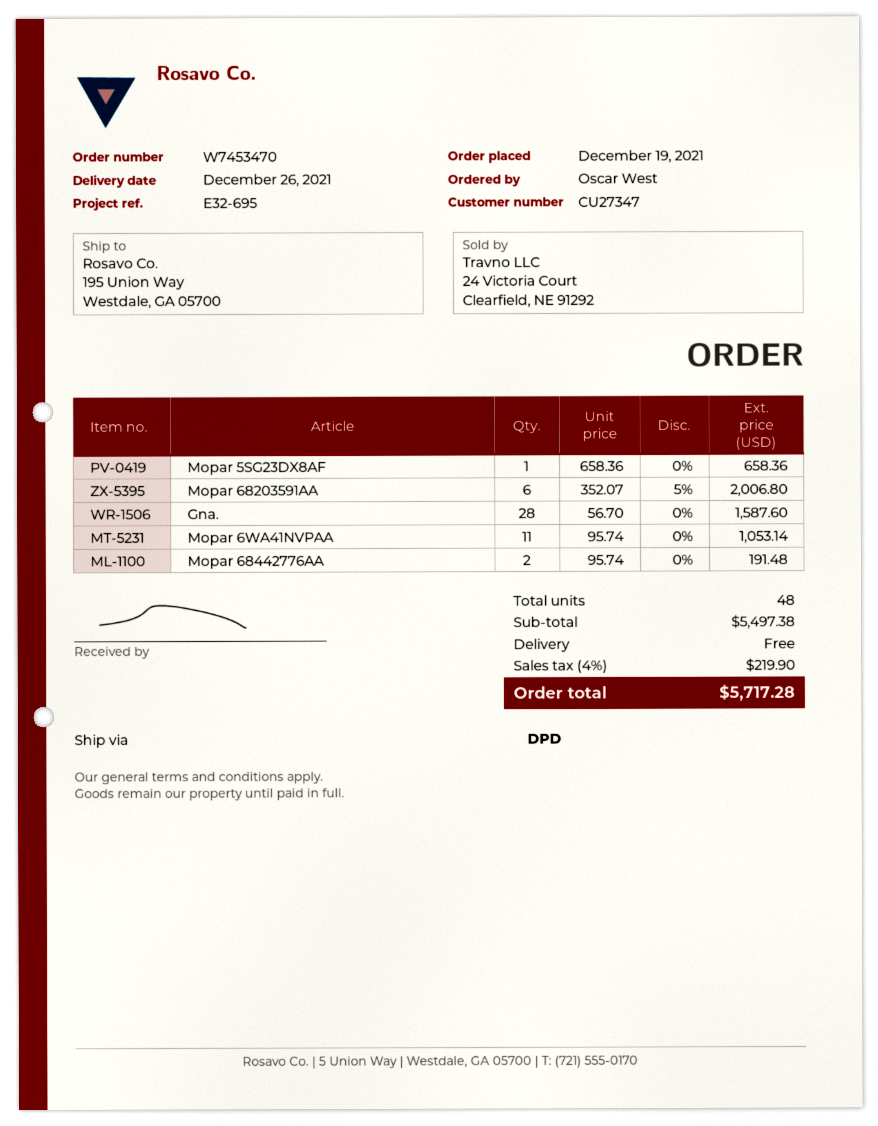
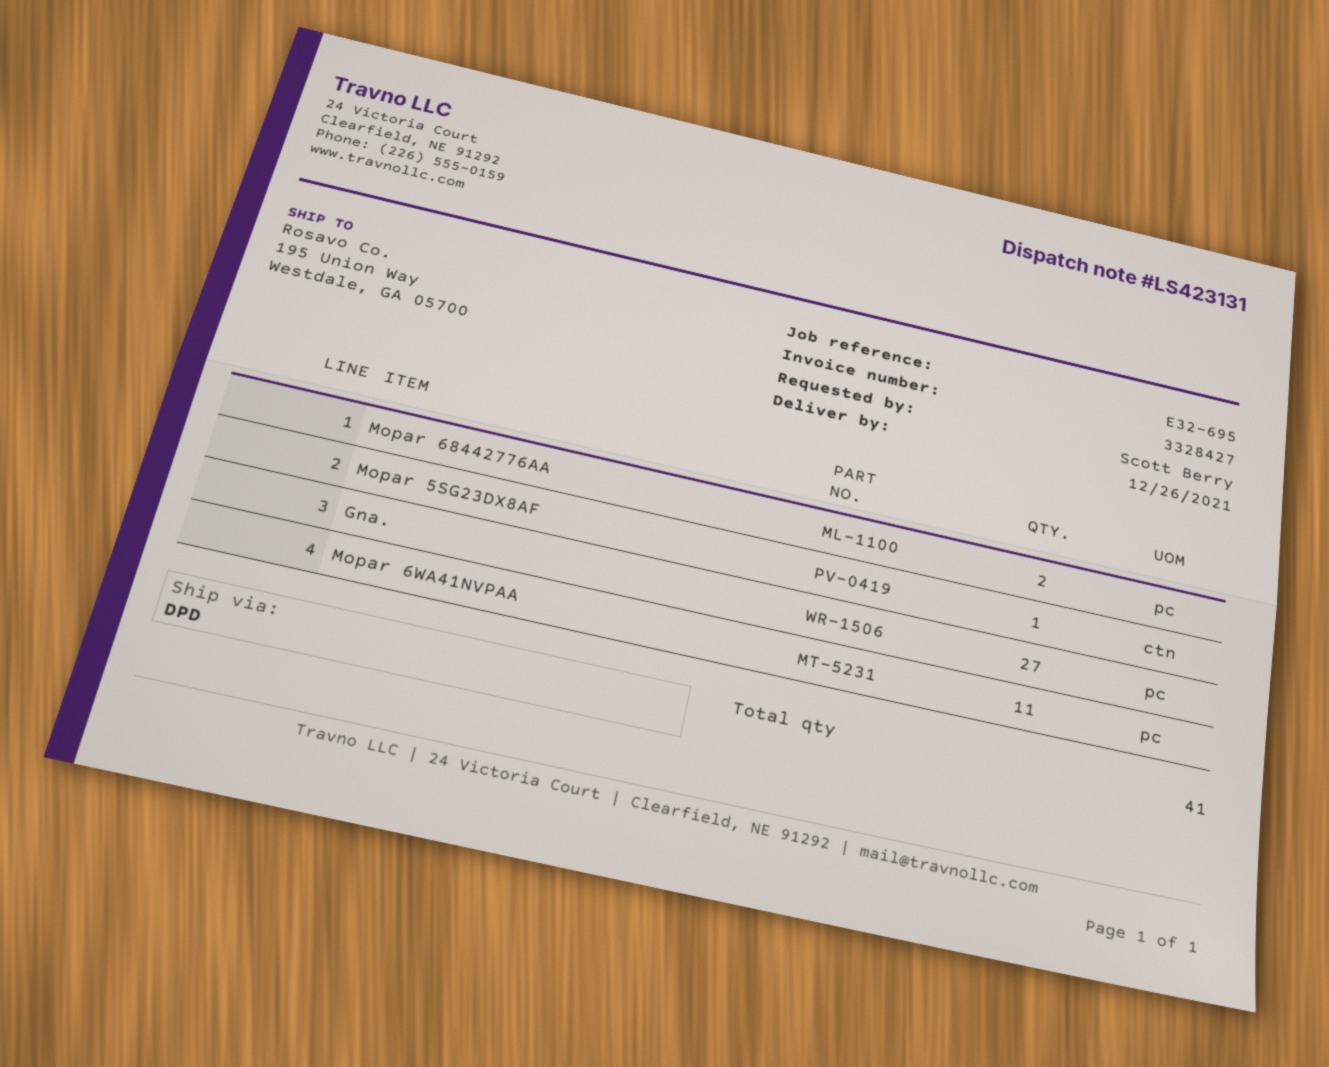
ordered by: Oscar West -> Scott Berry
Mopar 68203591AA: 6 -> none
Gna.: 28 -> 27
total quantity: 48 -> 41

